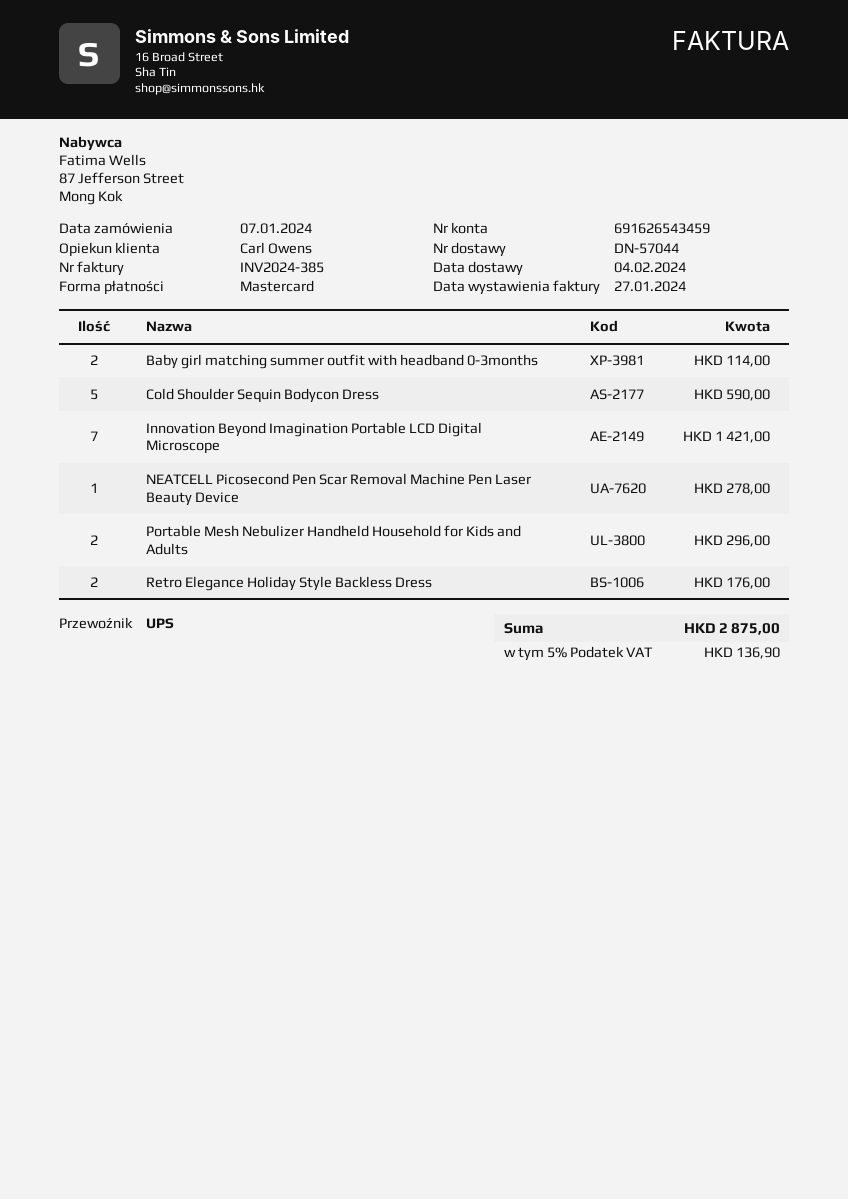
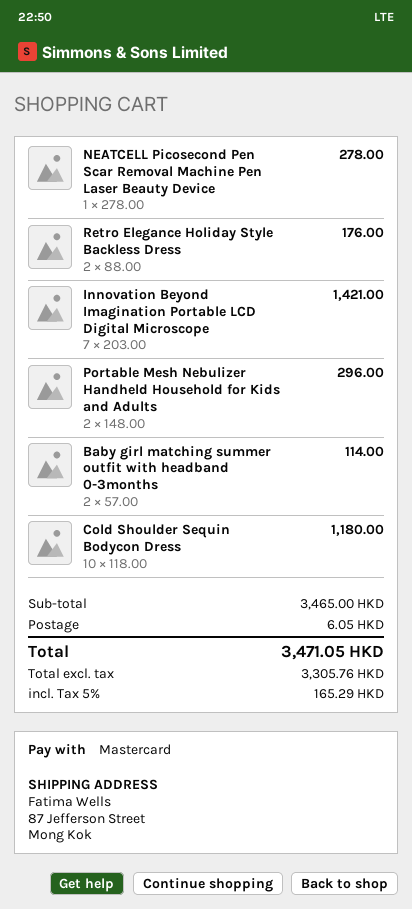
Cold Shoulder Sequin Bodycon Dress: 5 for 590.00 -> 10 for 1180.00
shipping: none -> 6.05
tax: 5% = 136.90 -> 5% = 165.29
total: 2875.00 -> 3471.05

